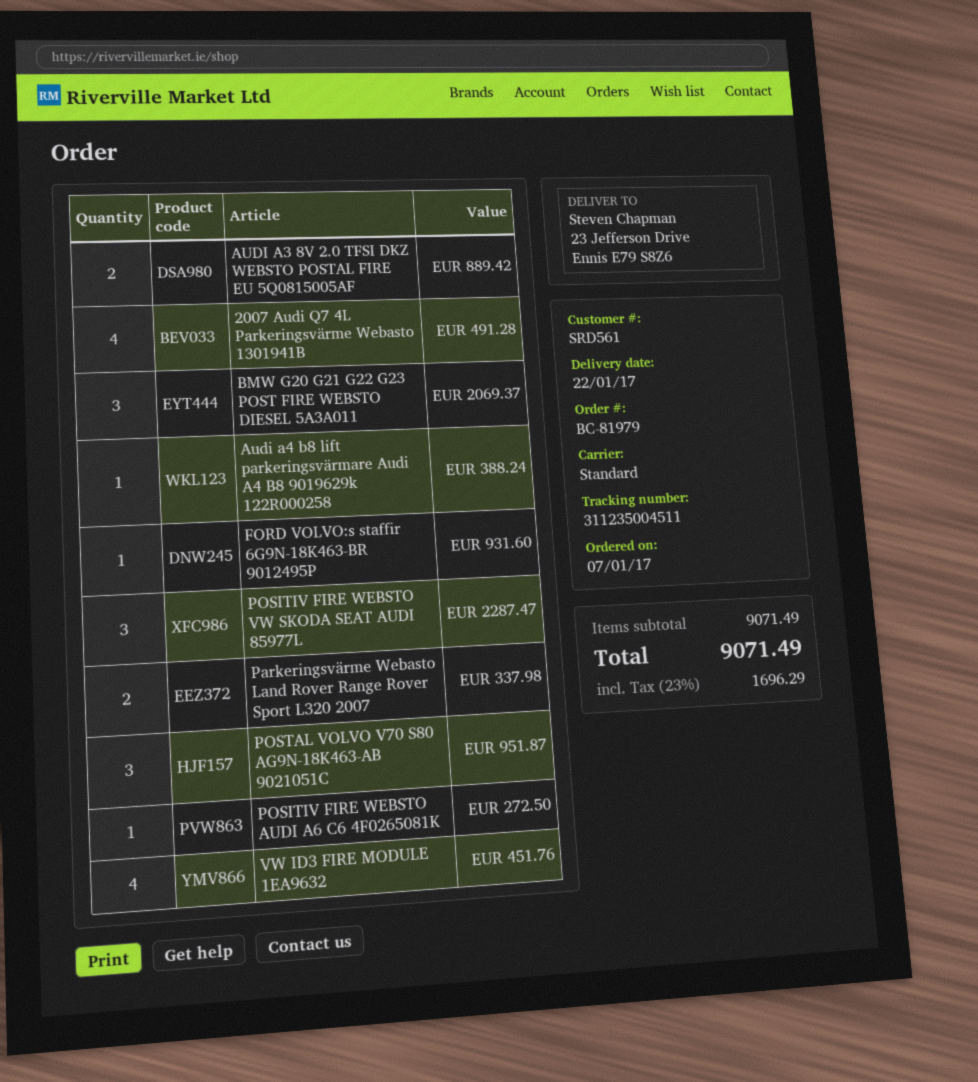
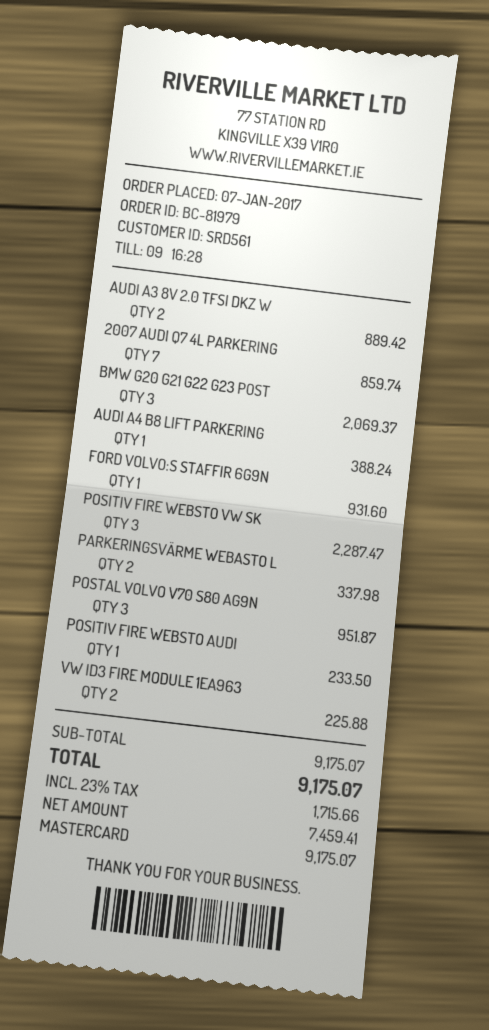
2007 Audi Q7 4L Parkeringsvärme Webasto 1301941B: 4 for 491.28 -> 7 for 859.74
POSITIV FIRE WEBSTO AUDI A6 C6 4F0265081K: 1 for 272.50 -> 1 for 233.50
VW ID3 FIRE MODULE 1EA9632: 4 for 451.76 -> 2 for 225.88
subtotal: 9071.49 -> 9175.07
tax: 23% = 1696.29 -> 23% = 1715.66
total: 9071.49 -> 9175.07

